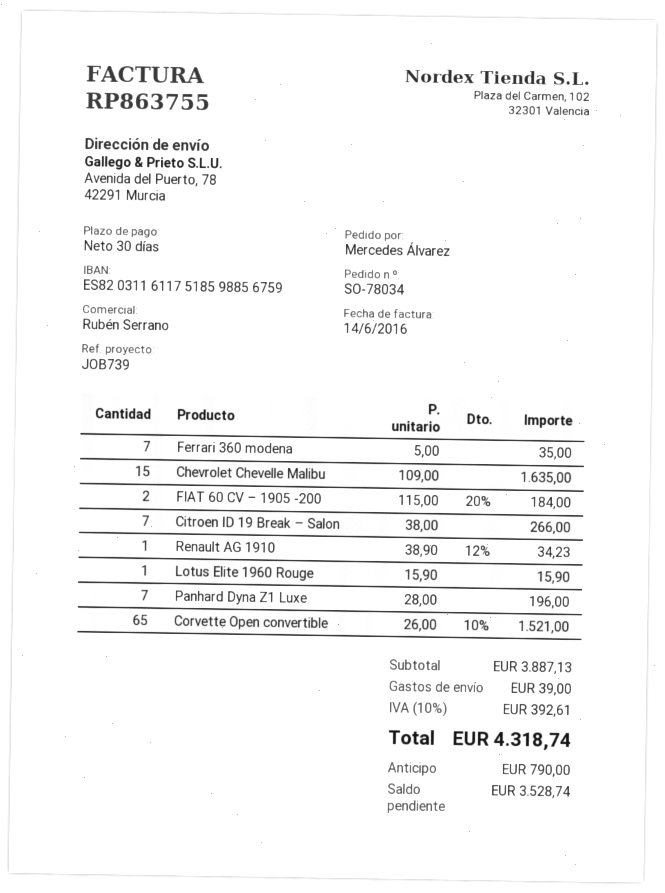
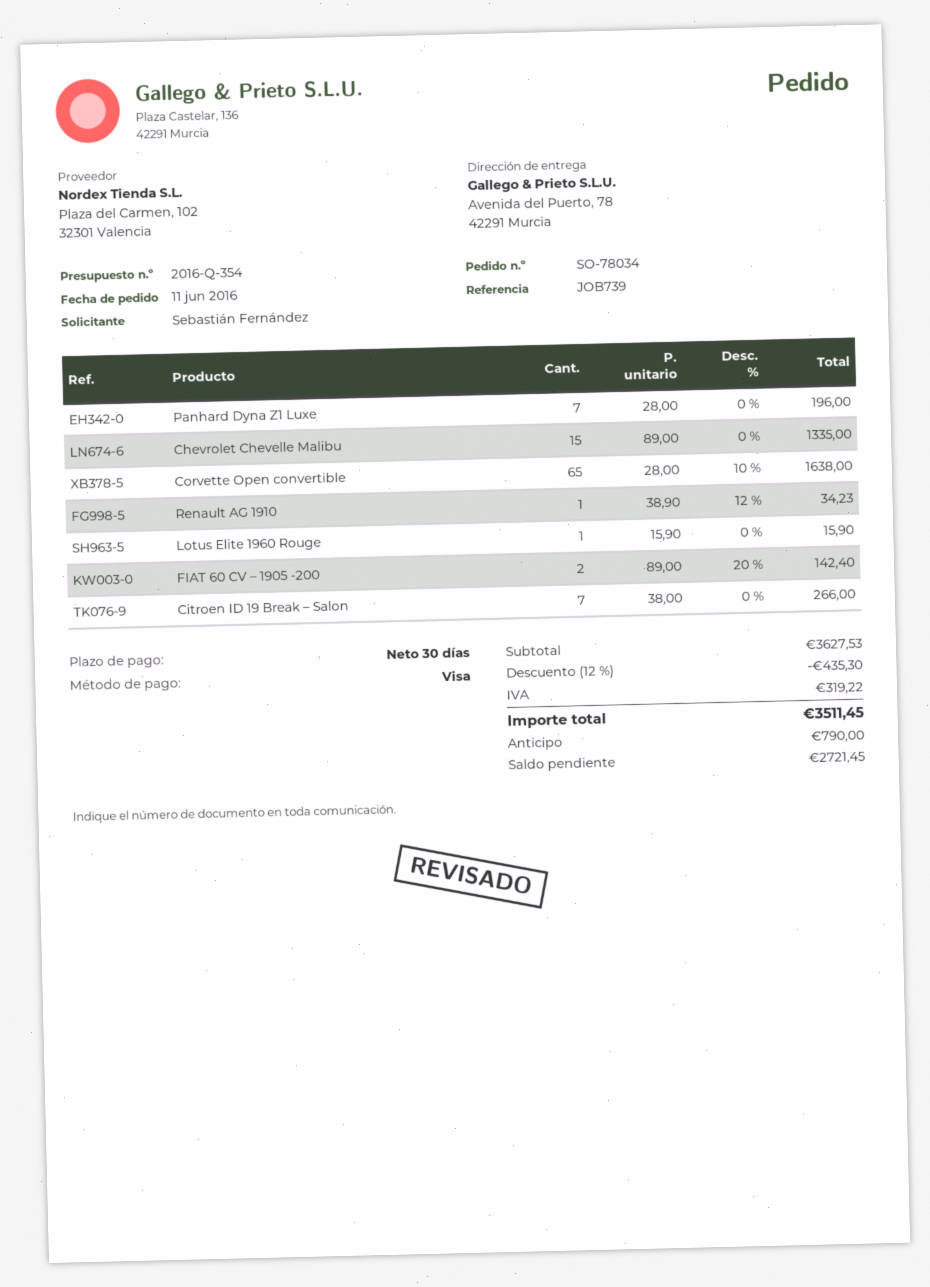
ordered by: Mercedes Álvarez -> Sebastián Fernández
Ferrari 360 modena: 7 x 5.00 = 35.00 -> none
Chevrolet Chevelle Malibu: 15 x 109.00 = 1635.00 -> 15 x 89.00 = 1335.00
FIAT 60 CV – 1905 -200: 2 x 115.00 - 20% = 184.00 -> 2 x 89.00 - 20% = 142.40
Corvette Open convertible: 65 x 26.00 - 10% = 1521.00 -> 65 x 28.00 - 10% = 1638.00
subtotal: 3887.13 -> 3627.53
discount: none -> 12% = 435.30
shipping: 39.00 -> none
tax: 392.61 -> 319.22
total: 4318.74 -> 3511.45
balance: 3528.74 -> 2721.45

